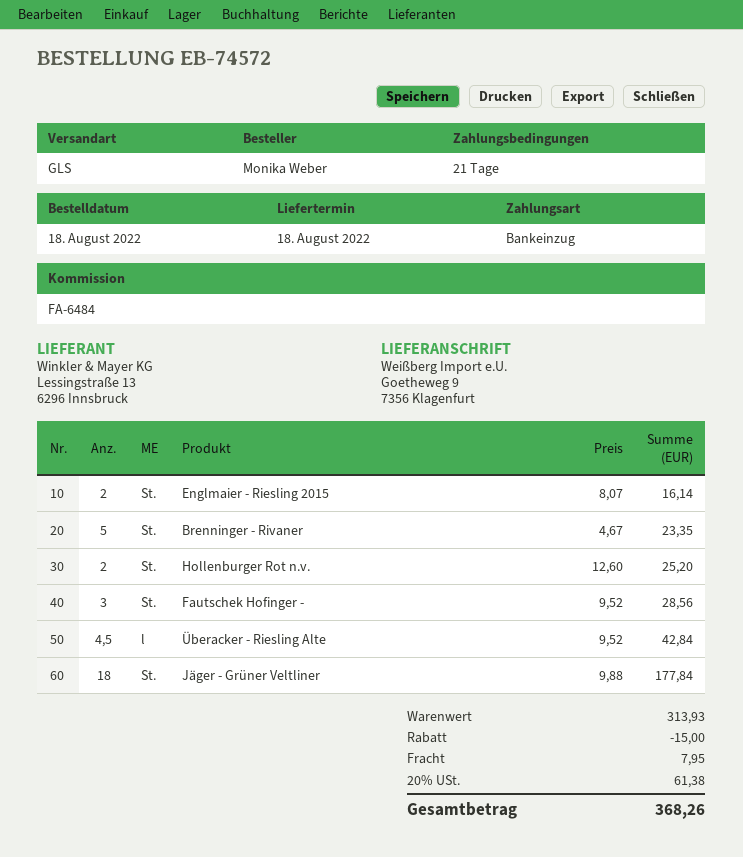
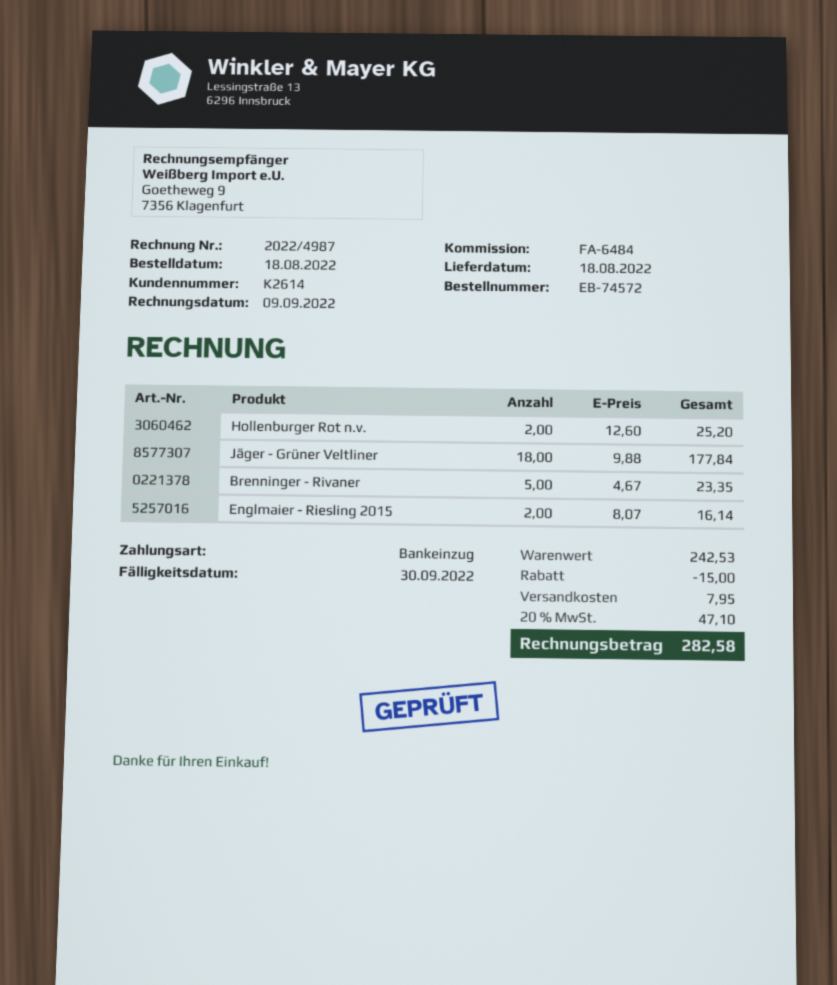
Fautschek Hofinger -: 3 x 9.52 = 28.56 -> none
Überacker - Riesling Alte: 4.5 x 9.52 = 42.84 -> none
subtotal: 313.93 -> 242.53
tax: 20% = 61.38 -> 20% = 47.10
total: 368.26 -> 282.58

